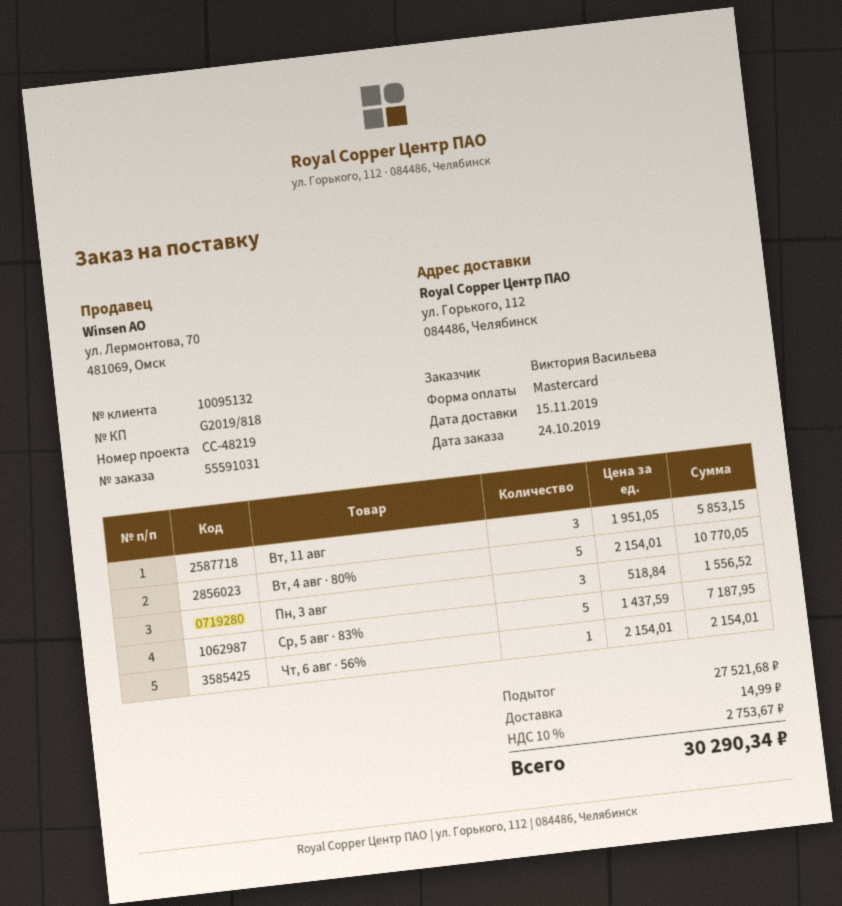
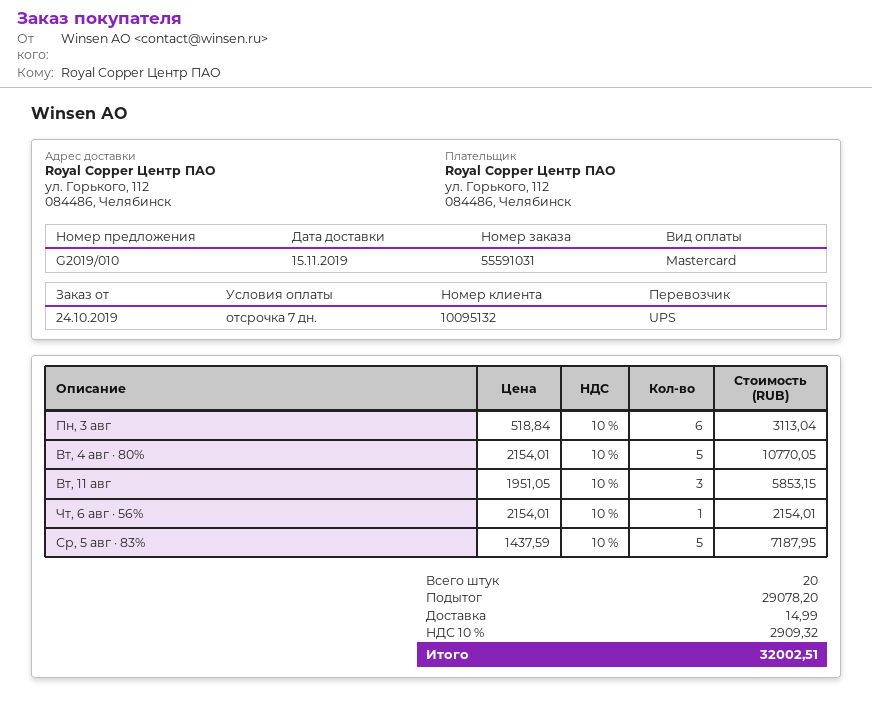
quote number: G2019/818 -> G2019/010
Пн, 3 авг: 3 x 518.84 = 1556.52 -> 6 x 518.84 = 3113.04
subtotal: 27521.68 -> 29078.20
tax: 10% = 2753.67 -> 10% = 2909.32
total: 30290.34 -> 32002.51

